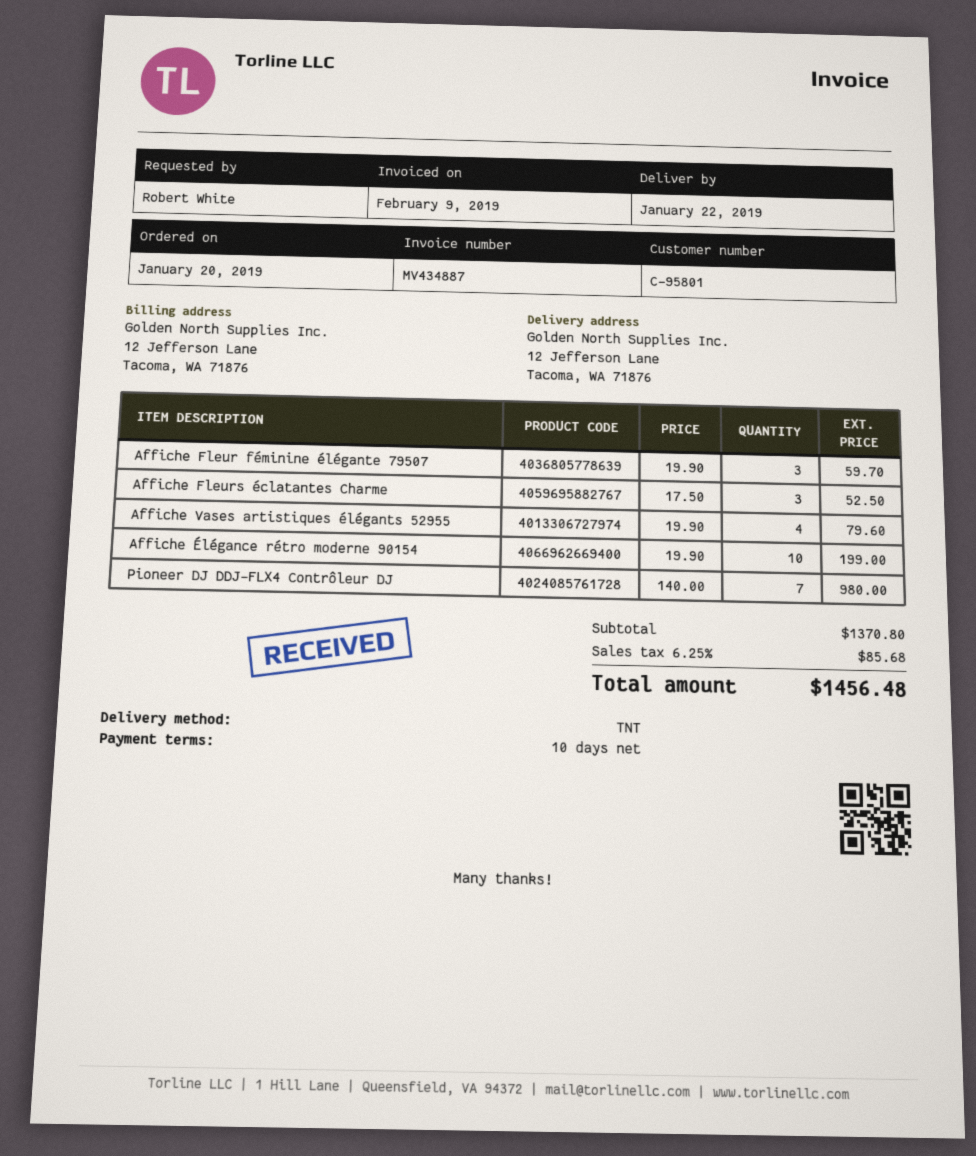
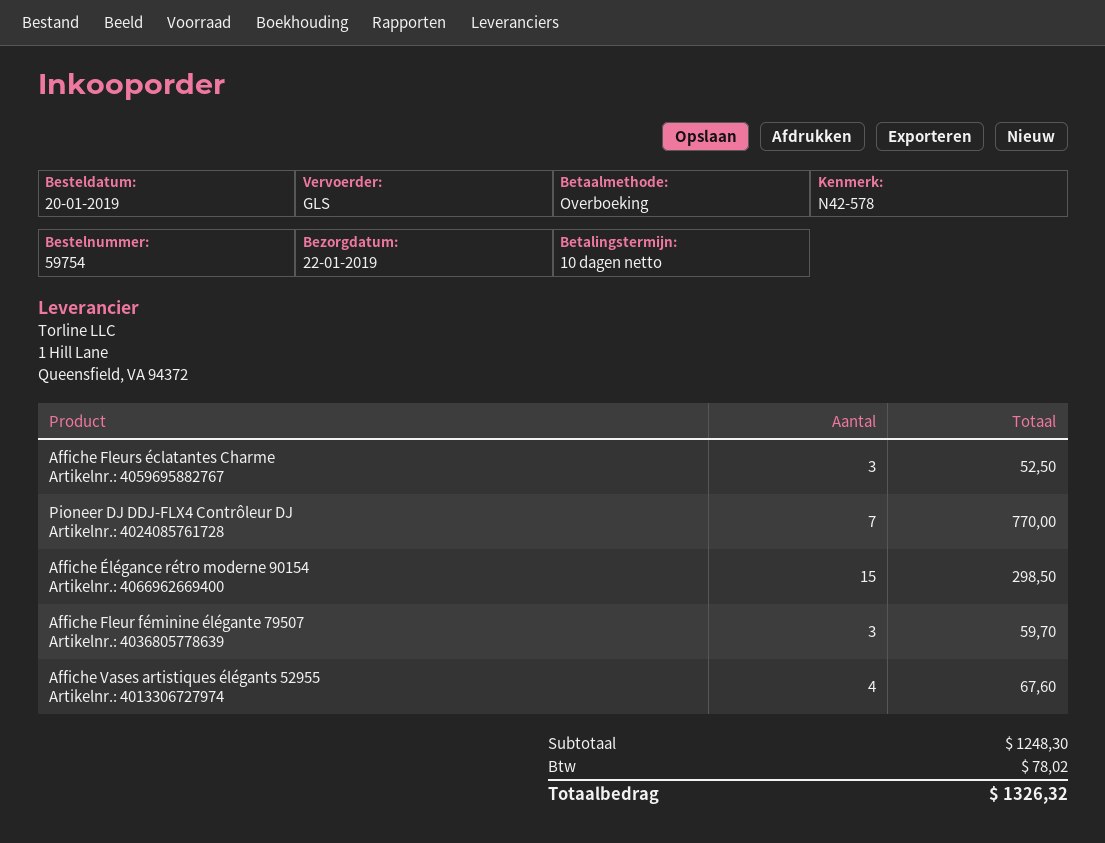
shipping method: TNT -> GLS
Affiche Vases artistiques élégants 52955: 4 for 79.60 -> 4 for 67.60
Affiche Élégance rétro moderne 90154: 10 for 199.00 -> 15 for 298.50
Pioneer DJ DDJ-FLX4 Contrôleur DJ: 7 for 980.00 -> 7 for 770.00
subtotal: 1370.80 -> 1248.30
tax: 85.68 -> 78.02
total: 1456.48 -> 1326.32

